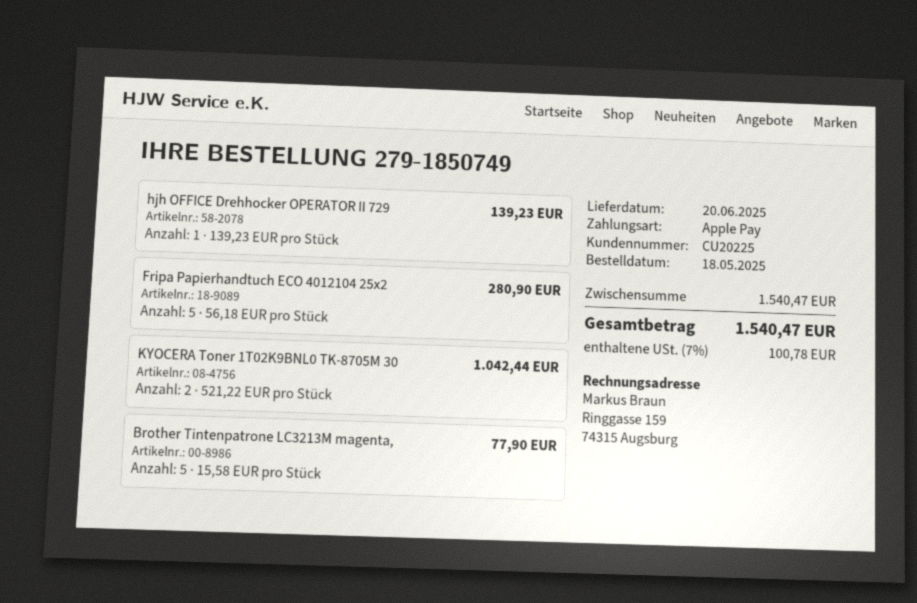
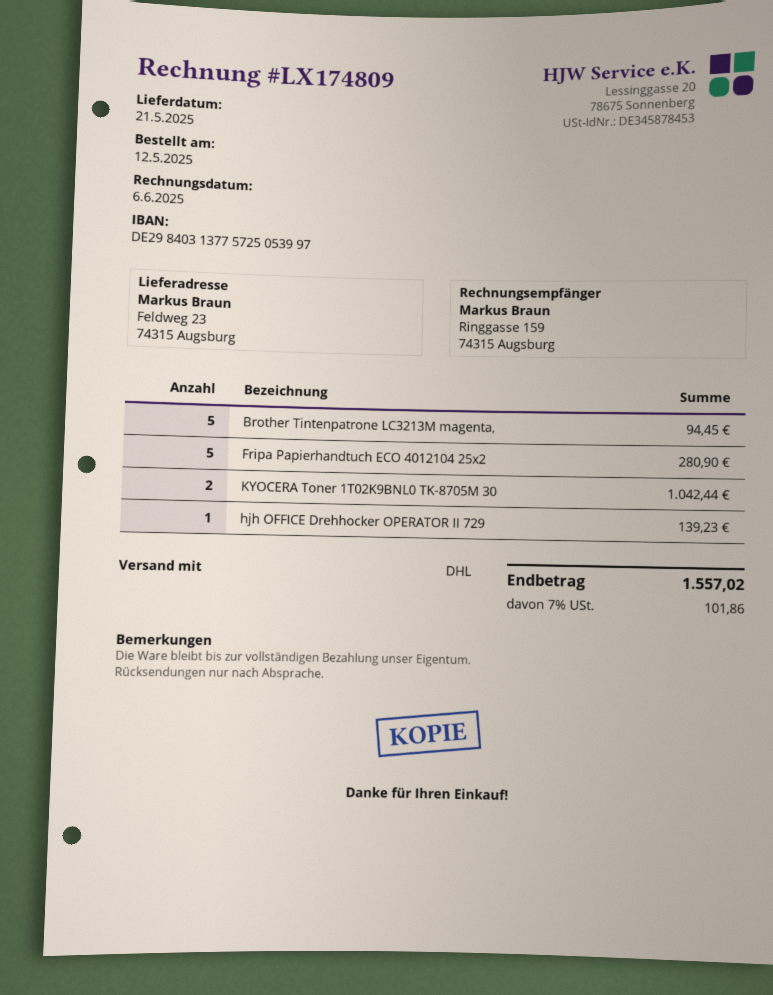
order date: 2025-05-18 -> 2025-05-12
delivery date: 2025-06-20 -> 2025-05-21
Brother Tintenpatrone LC3213M magenta,: 5 for 77.90 -> 5 for 94.45
tax: 7% = 100.78 -> 7% = 101.86
total: 1540.47 -> 1557.02

